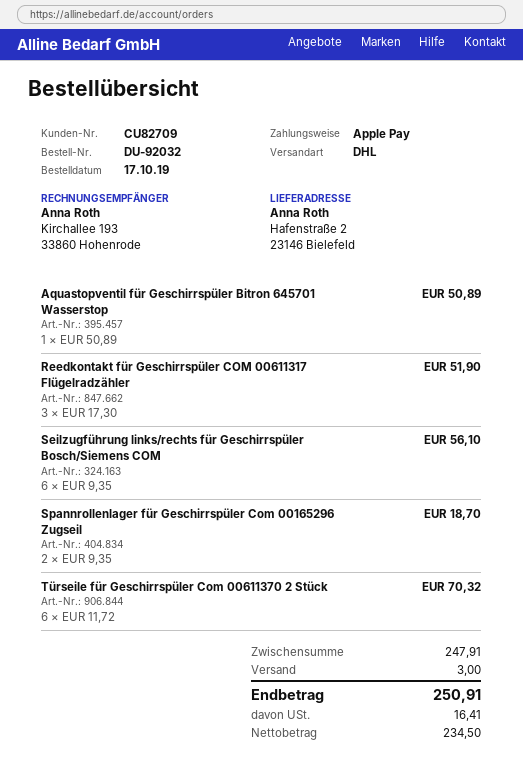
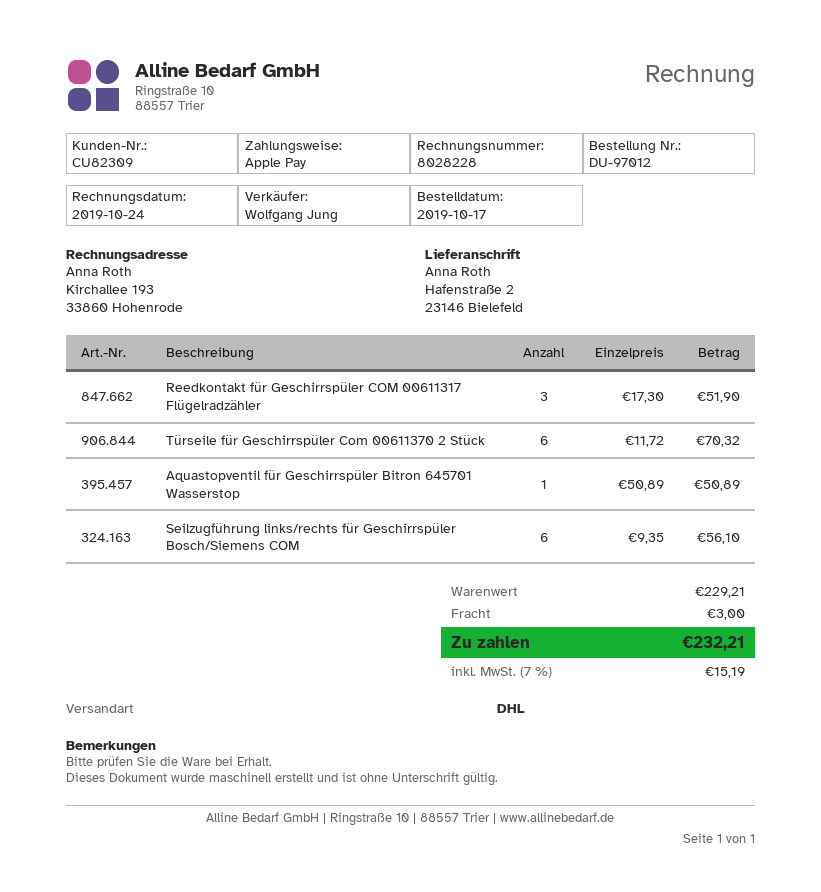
order number: DU-92032 -> DU-97012
customer number: CU82709 -> CU82309
Spannrollenlager für Geschirrspüler Com 00165296 Zugseil: 2 x 9.35 = 18.70 -> none
subtotal: 247.91 -> 229.21
tax: 16.41 -> 15.19
total: 250.91 -> 232.21

